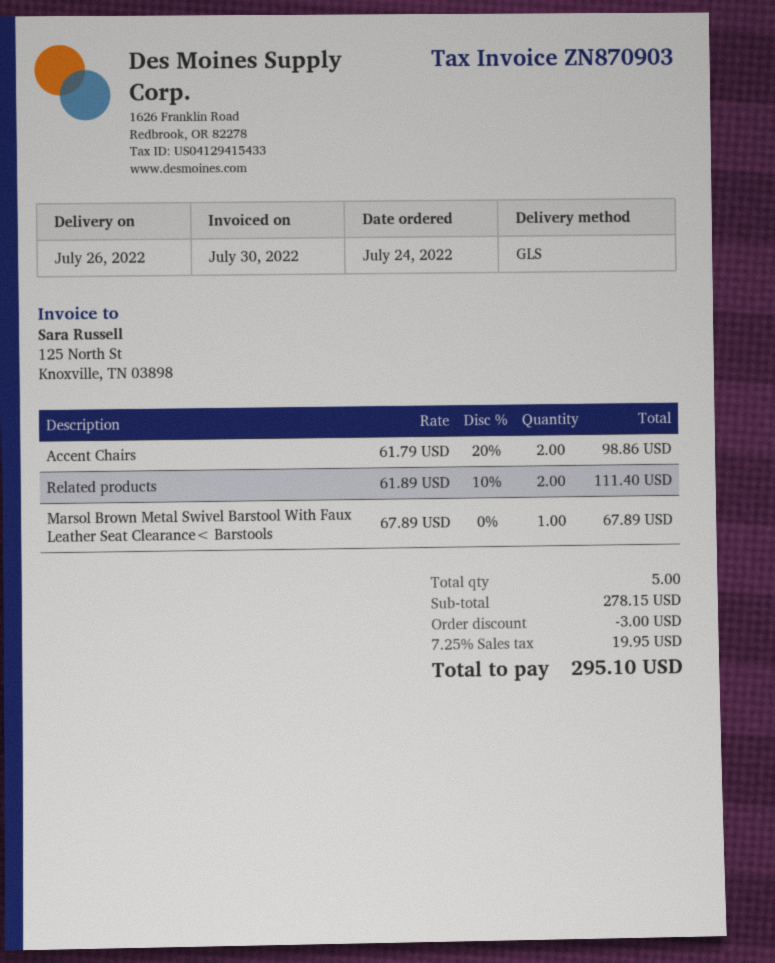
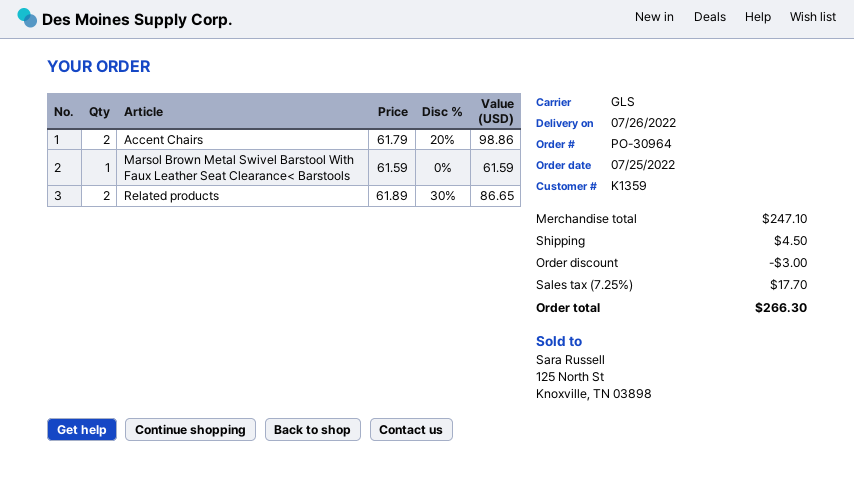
order date: 2022-07-24 -> 2022-07-25
Related products: 2 x 61.89 - 10% = 111.40 -> 2 x 61.89 - 30% = 86.65
Marsol Brown Metal Swivel Barstool With Faux Leather Seat Clearance< Barstools: 1 x 67.89 = 67.89 -> 1 x 61.59 = 61.59
subtotal: 278.15 -> 247.10
shipping: none -> 4.50
tax: 7.25% = 19.95 -> 7.25% = 17.70
total: 295.10 -> 266.30

